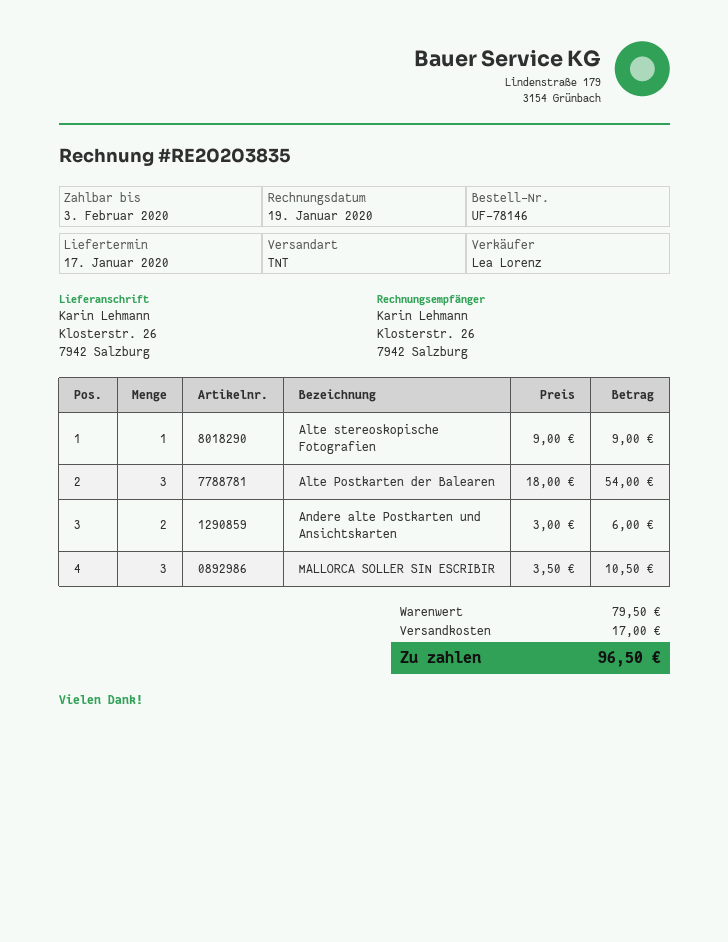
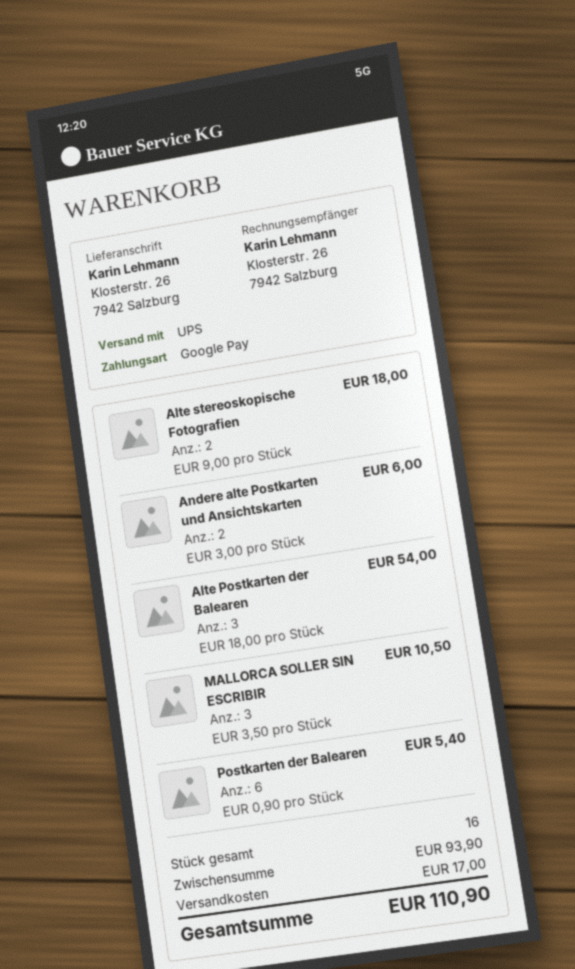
shipping method: TNT -> UPS
Alte stereoskopische Fotografien: 1 x 9.00 = 9.00 -> 2 x 9.00 = 18.00
Postkarten der Balearen: none -> 6 x 0.90 = 5.40
subtotal: 79.50 -> 93.90
total: 96.50 -> 110.90

